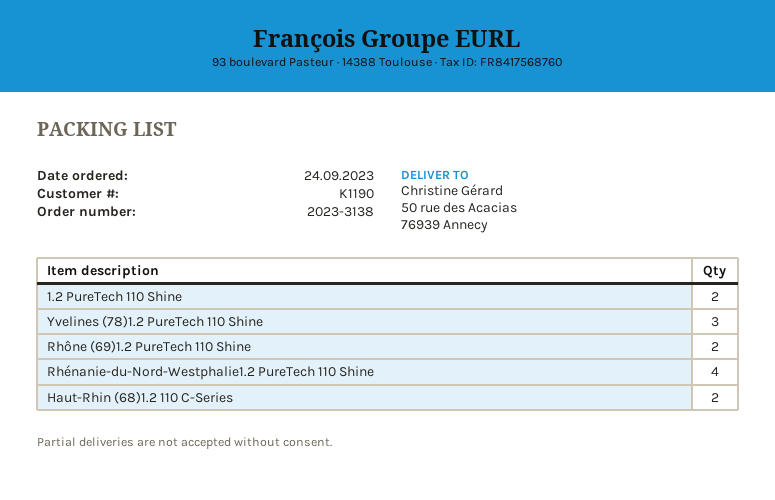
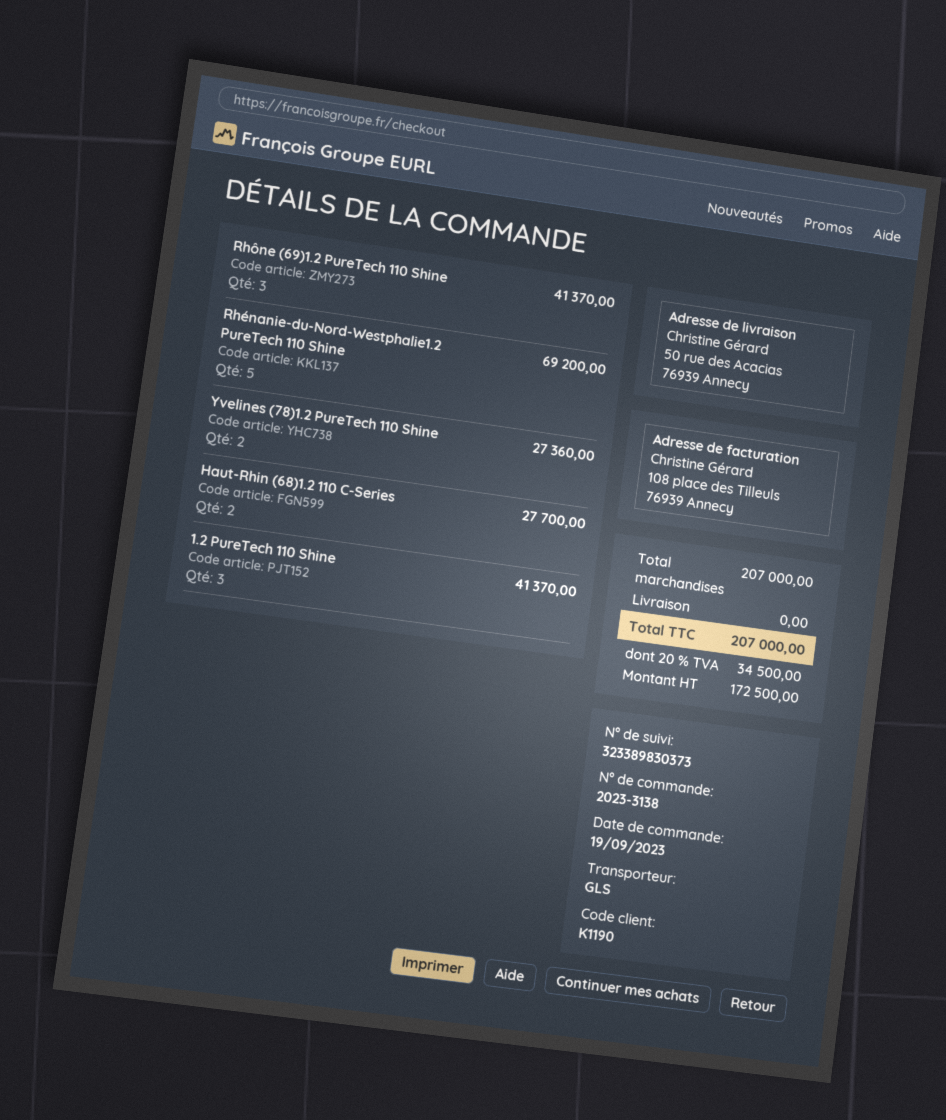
order date: 2023-09-24 -> 2023-09-19
1.2 PureTech 110 Shine: 2 -> 3
Yvelines (78)1.2 PureTech 110 Shine: 3 -> 2
Rhône (69)1.2 PureTech 110 Shine: 2 -> 3
Rhénanie-du-Nord-Westphalie1.2 PureTech 110 Shine: 4 -> 5

